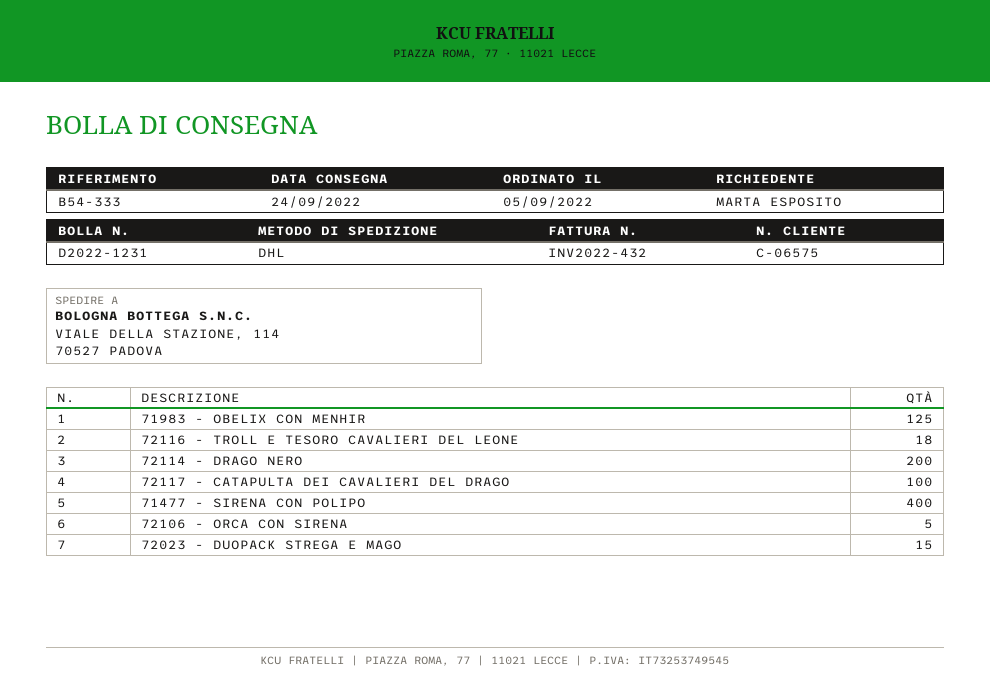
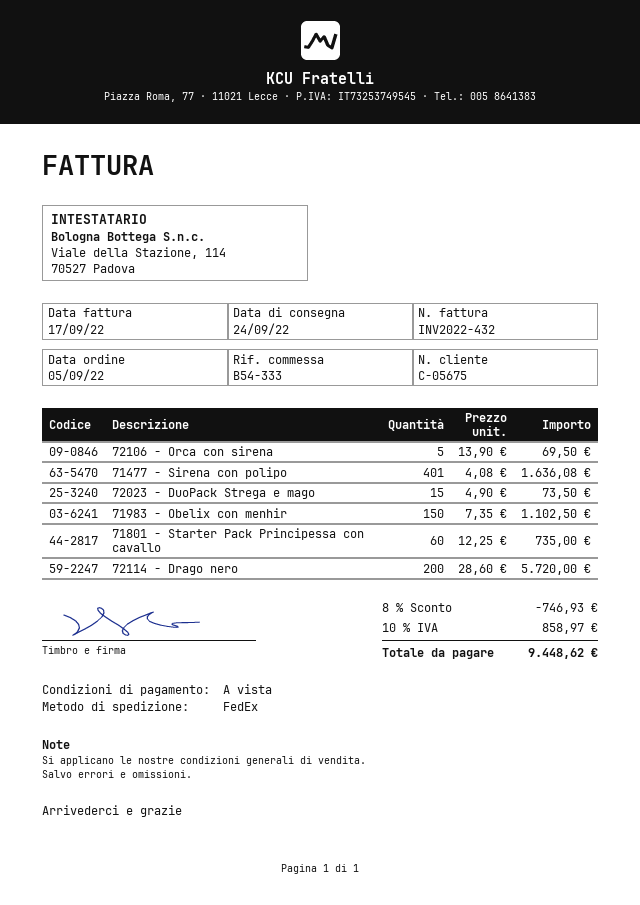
customer number: C-06575 -> C-05675
shipping method: DHL -> FedEx
71983 - OBELIX CON MENHIR: 125 -> 150
72116 - TROLL E TESORO CAVALIERI DEL LEONE: 18 -> none
72117 - CATAPULTA DEI CAVALIERI DEL DRAGO: 100 -> none
71477 - SIRENA CON POLIPO: 400 -> 401
71801 - Starter Pack Principessa con cavallo: none -> 60

